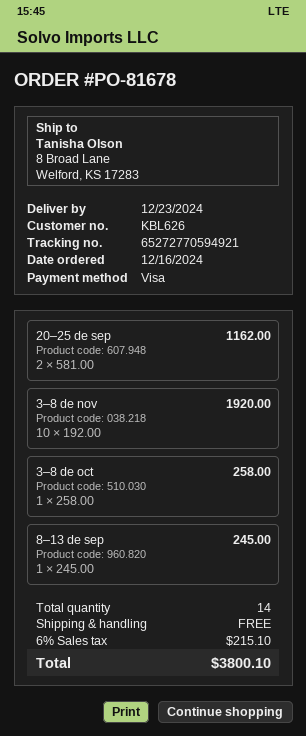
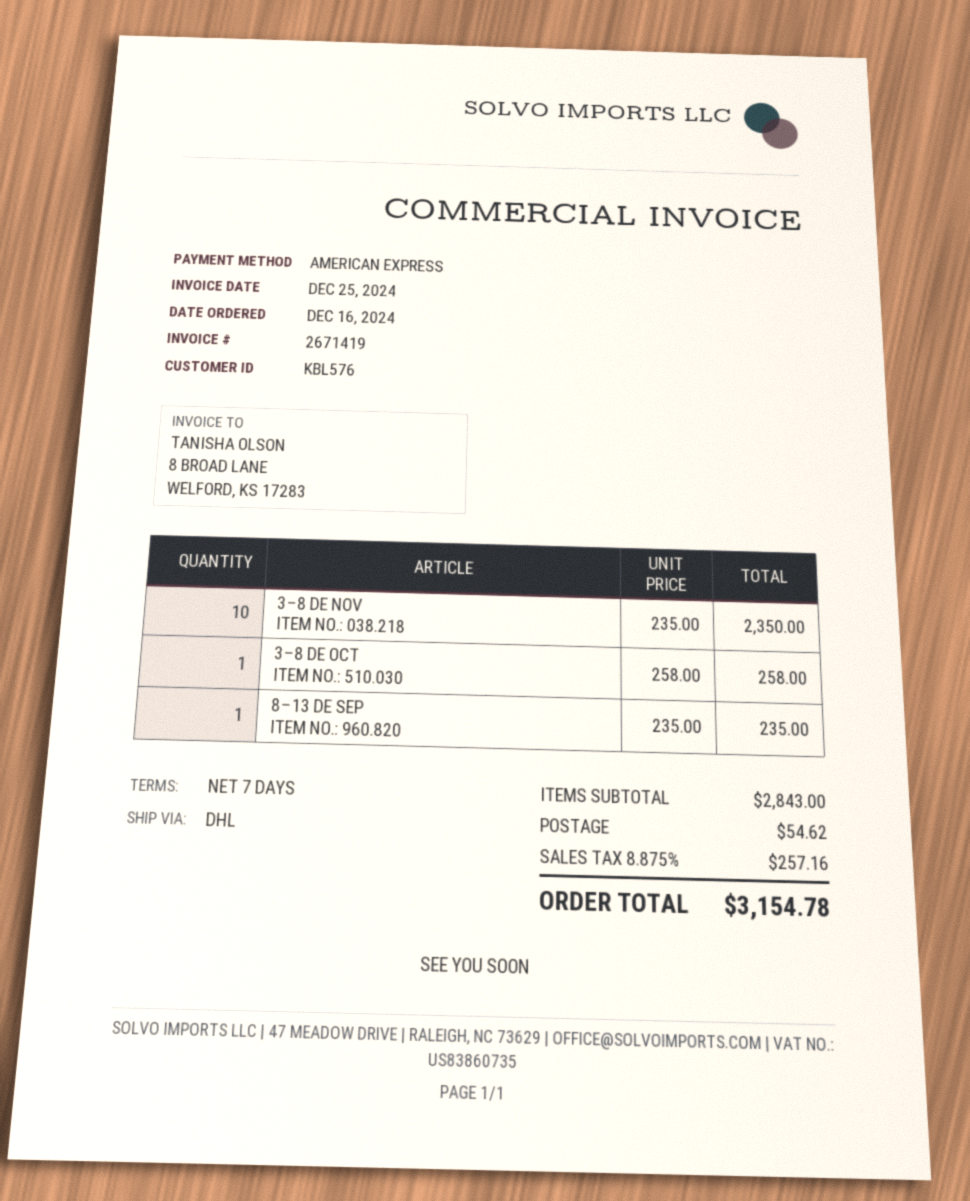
customer number: KBL626 -> KBL576
payment method: Visa -> American Express
20–25 de sep: 2 x 581.00 = 1162.00 -> none
3–8 de nov: 10 x 192.00 = 1920.00 -> 10 x 235.00 = 2350.00
8–13 de sep: 1 x 245.00 = 245.00 -> 1 x 235.00 = 235.00
shipping: 0.00 -> 54.62
tax: 6% = 215.10 -> 8.875% = 257.16
total: 3800.10 -> 3154.78

